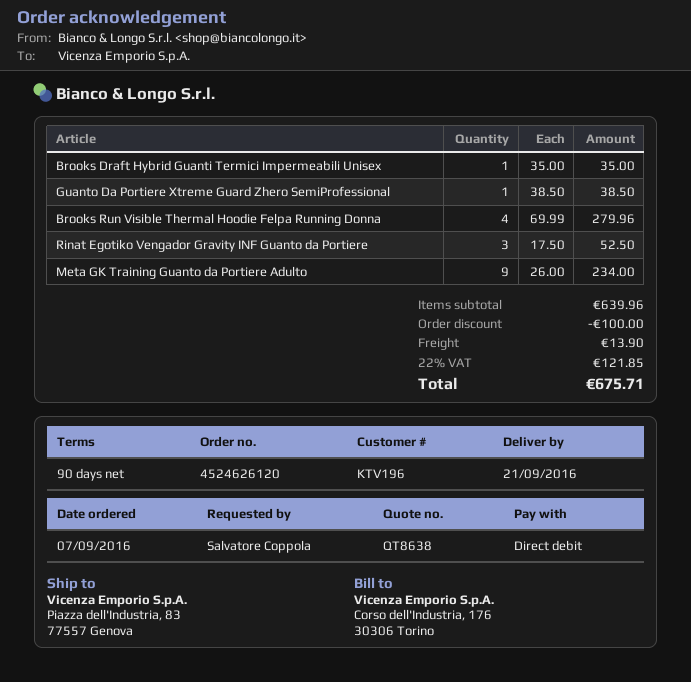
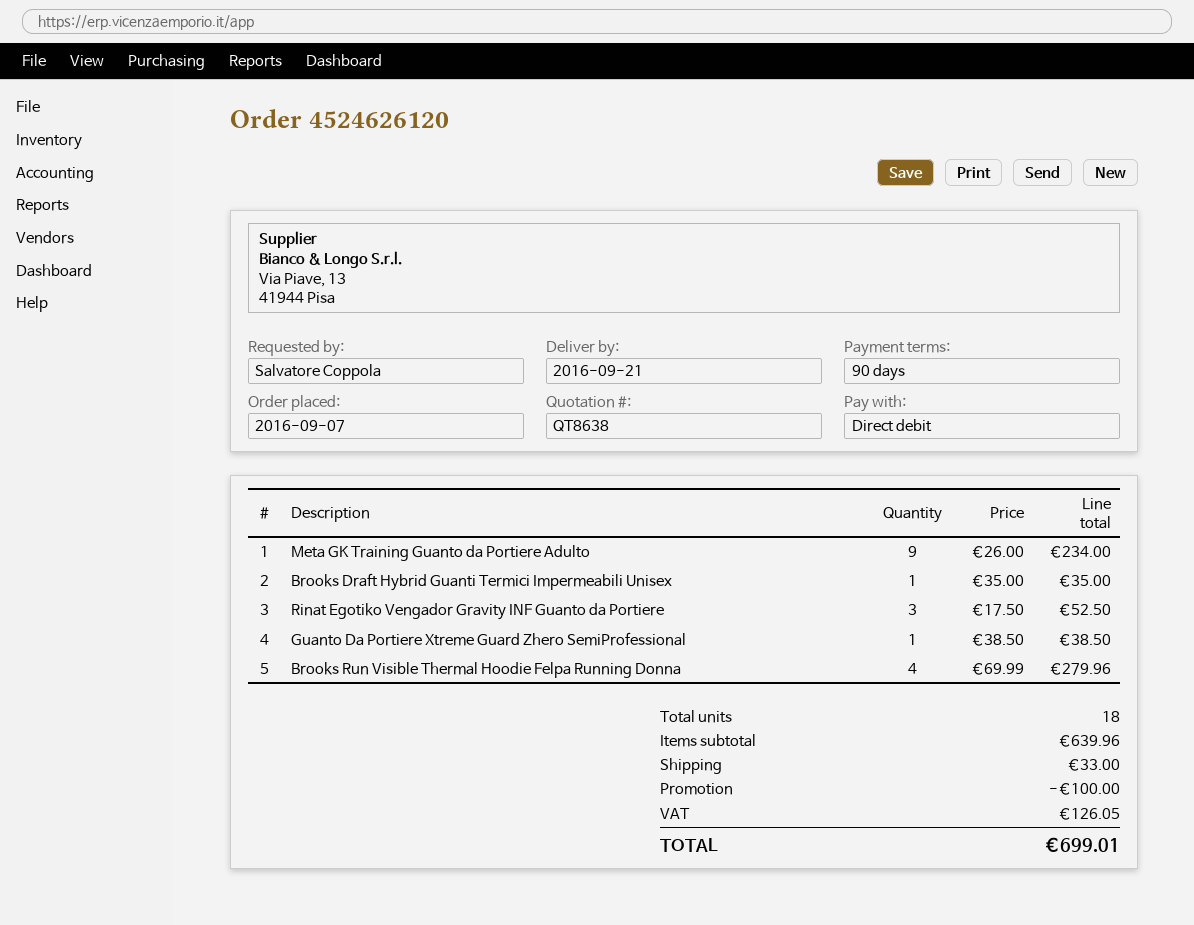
shipping: 13.90 -> 33.00
tax: 121.85 -> 126.05
total: 675.71 -> 699.01

